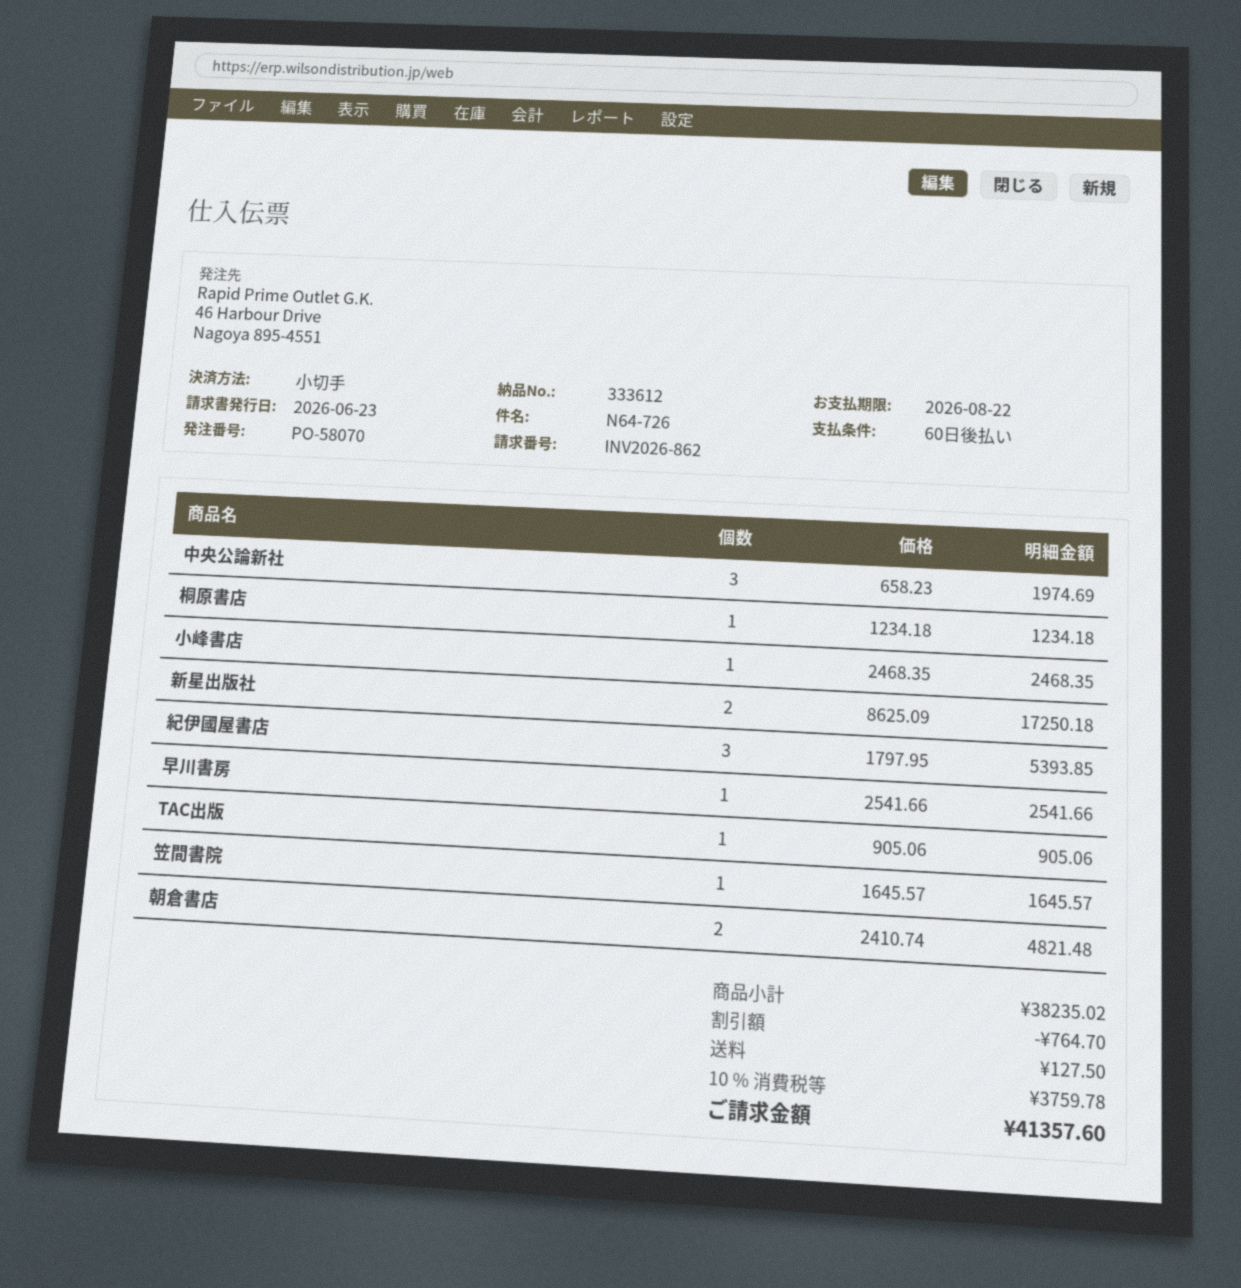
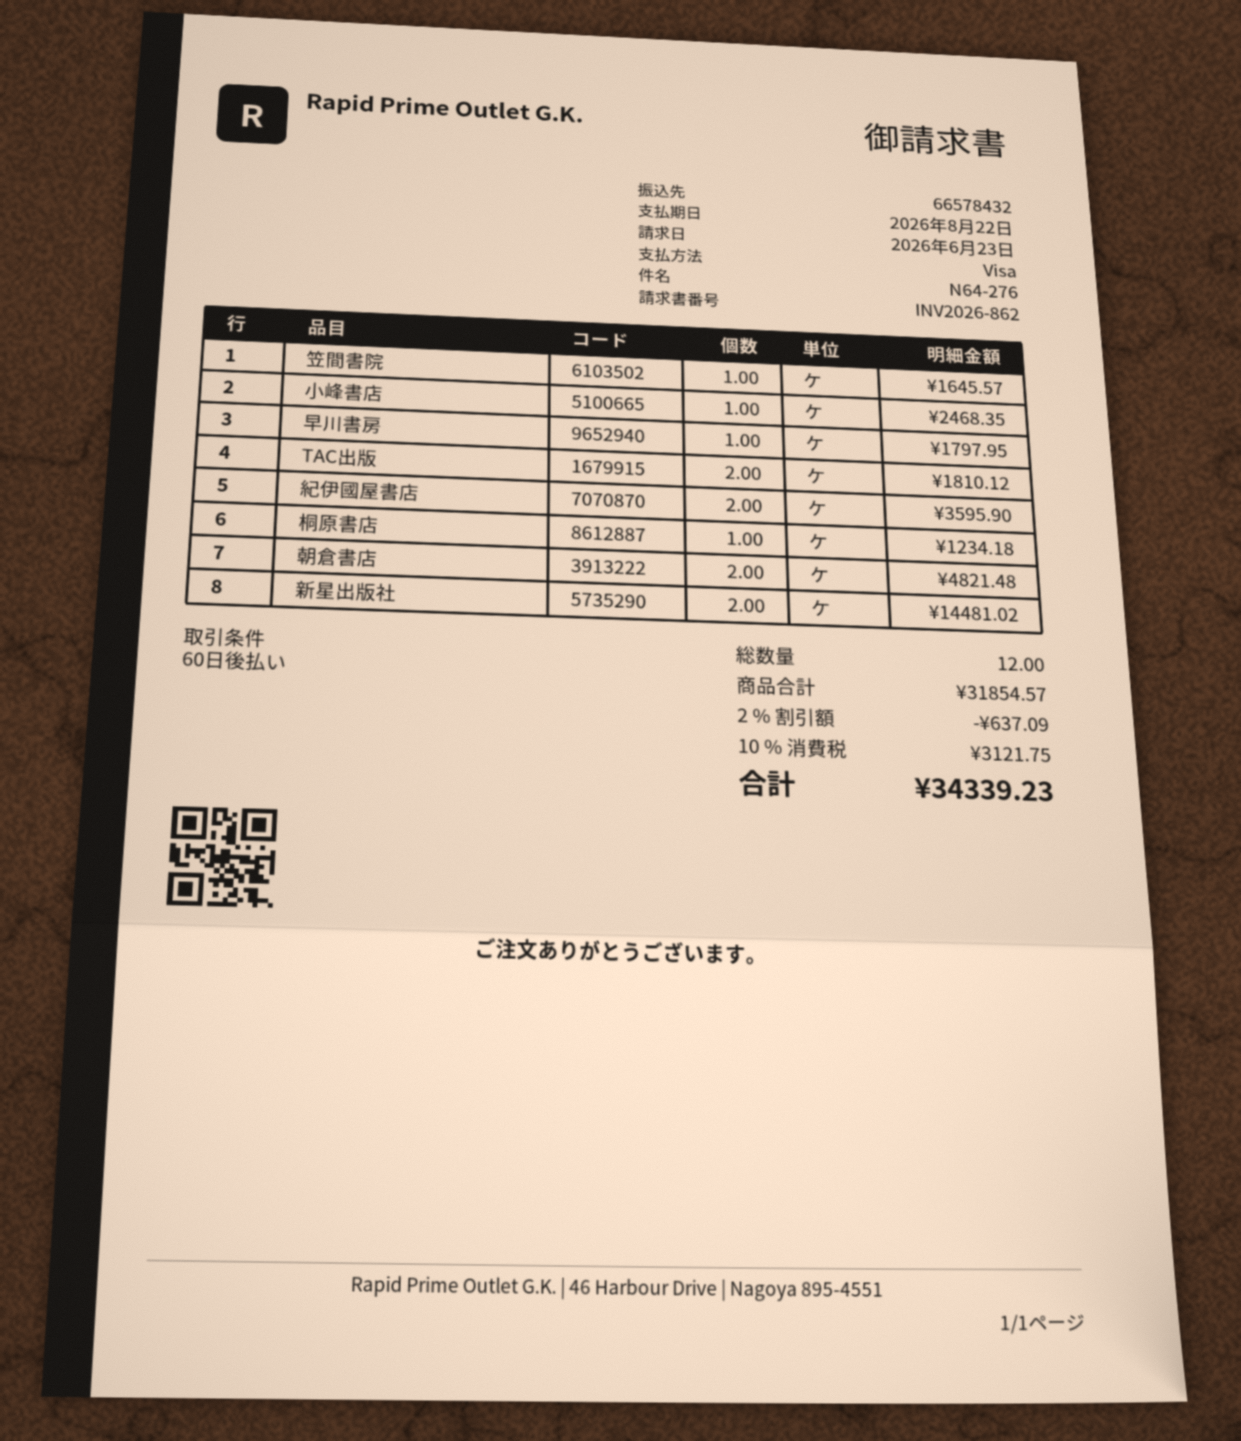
reference: N64-726 -> N64-276
payment method: cheque -> Visa
中央公論新社: 3 for 1974.69 -> none
新星出版社: 2 for 17250.18 -> 2 for 14481.02
紀伊國屋書店: 3 for 5393.85 -> 2 for 3595.90
早川書房: 1 for 2541.66 -> 1 for 1797.95
TAC出版: 1 for 905.06 -> 2 for 1810.12
subtotal: 38235.02 -> 31854.57
discount: 764.70 -> 637.09
shipping: 127.50 -> none
tax: 10% = 3759.78 -> 10% = 3121.75
total: 41357.60 -> 34339.23

